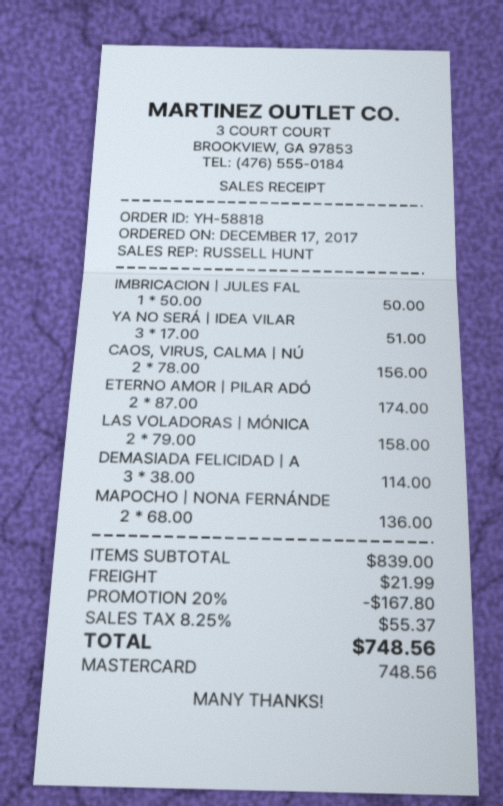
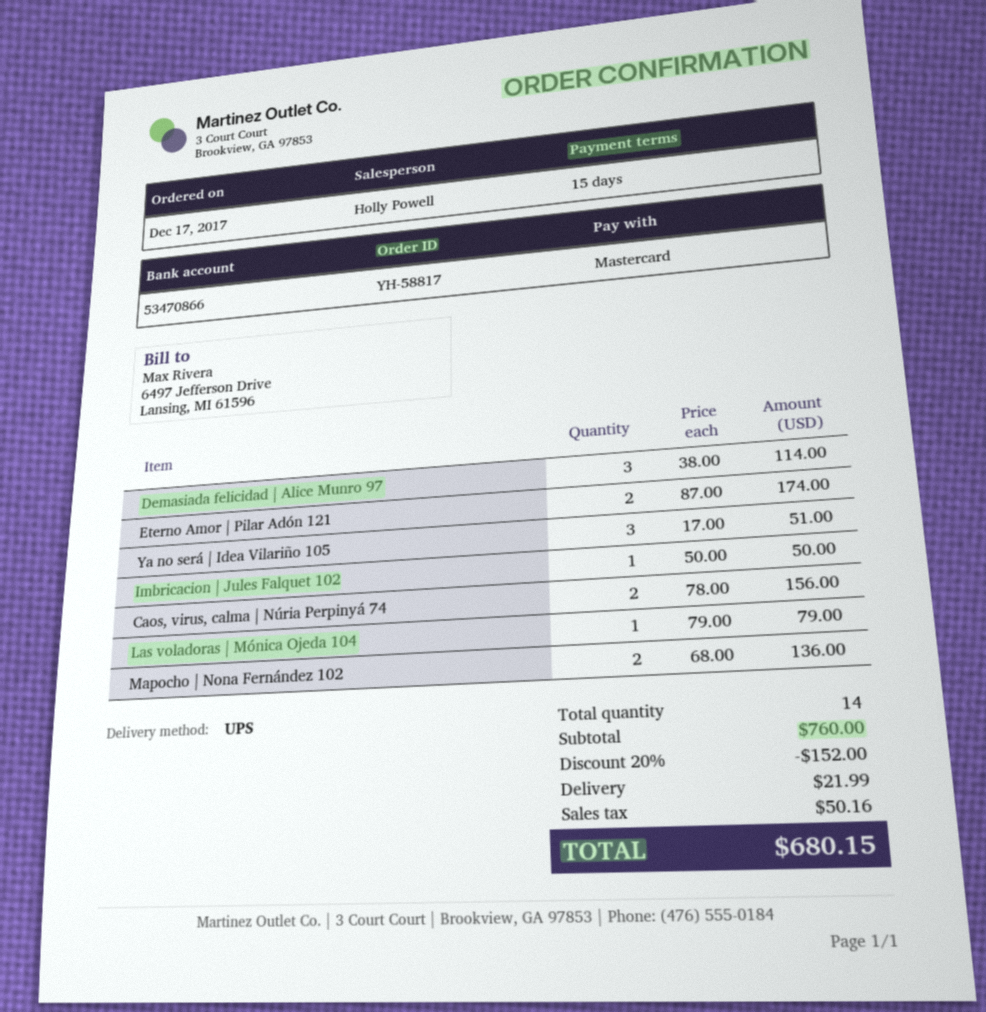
order number: YH-58818 -> YH-58817
sales rep: RUSSELL HUNT -> Holly Powell
LAS VOLADORAS | MÓNICA: 2 x 79.00 = 158.00 -> 1 x 79.00 = 79.00
subtotal: 839.00 -> 760.00
discount: 20% = 167.80 -> 20% = 152.00
tax: 55.37 -> 50.16
total: 748.56 -> 680.15

